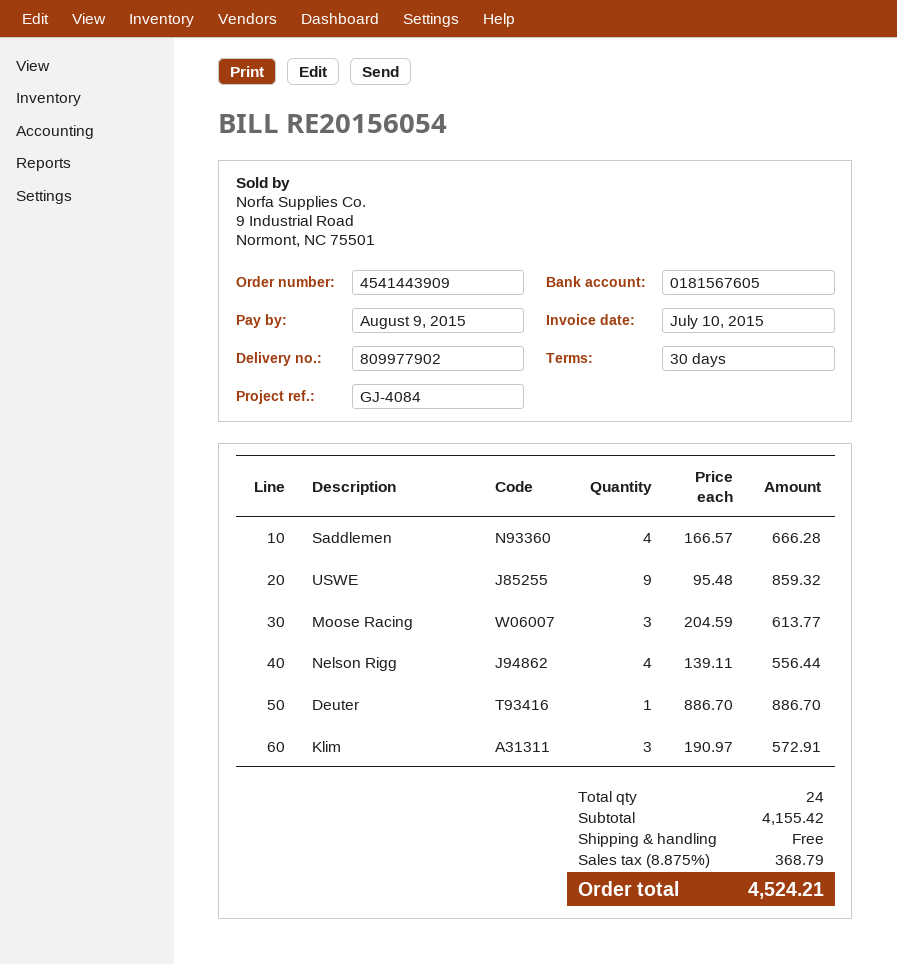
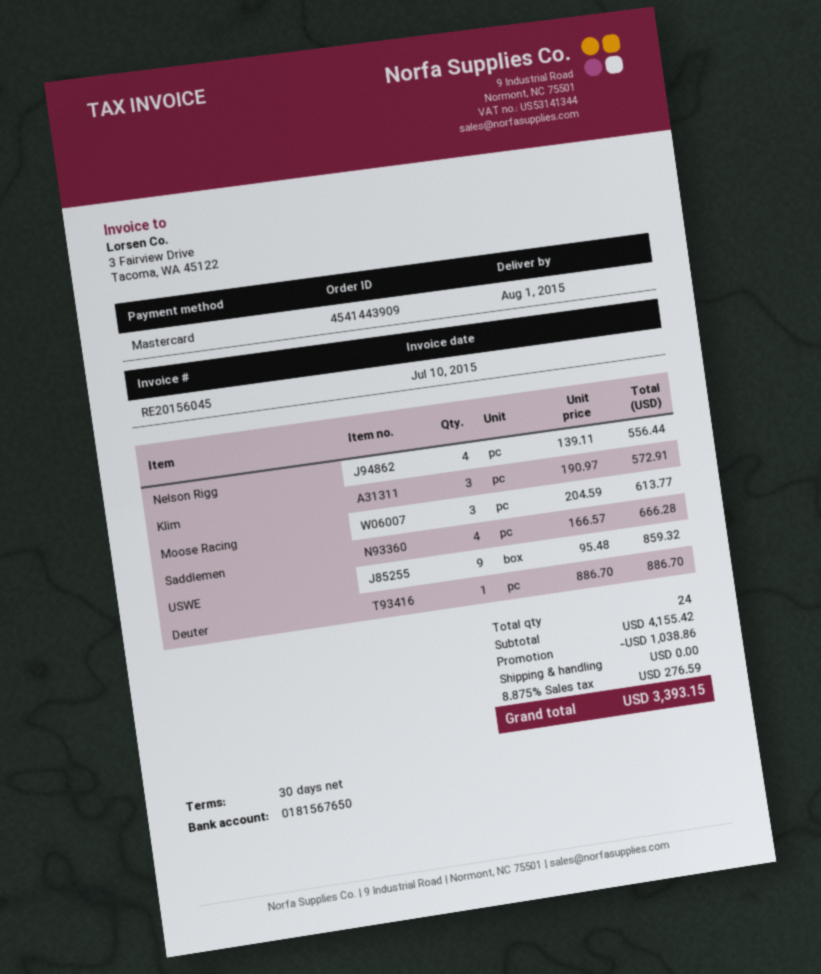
invoice number: RE20156054 -> RE20156045
bank account: 0181567605 -> 0181567650
discount: none -> 1038.86
tax: 8.875% = 368.79 -> 8.875% = 276.59
total: 4524.21 -> 3393.15

